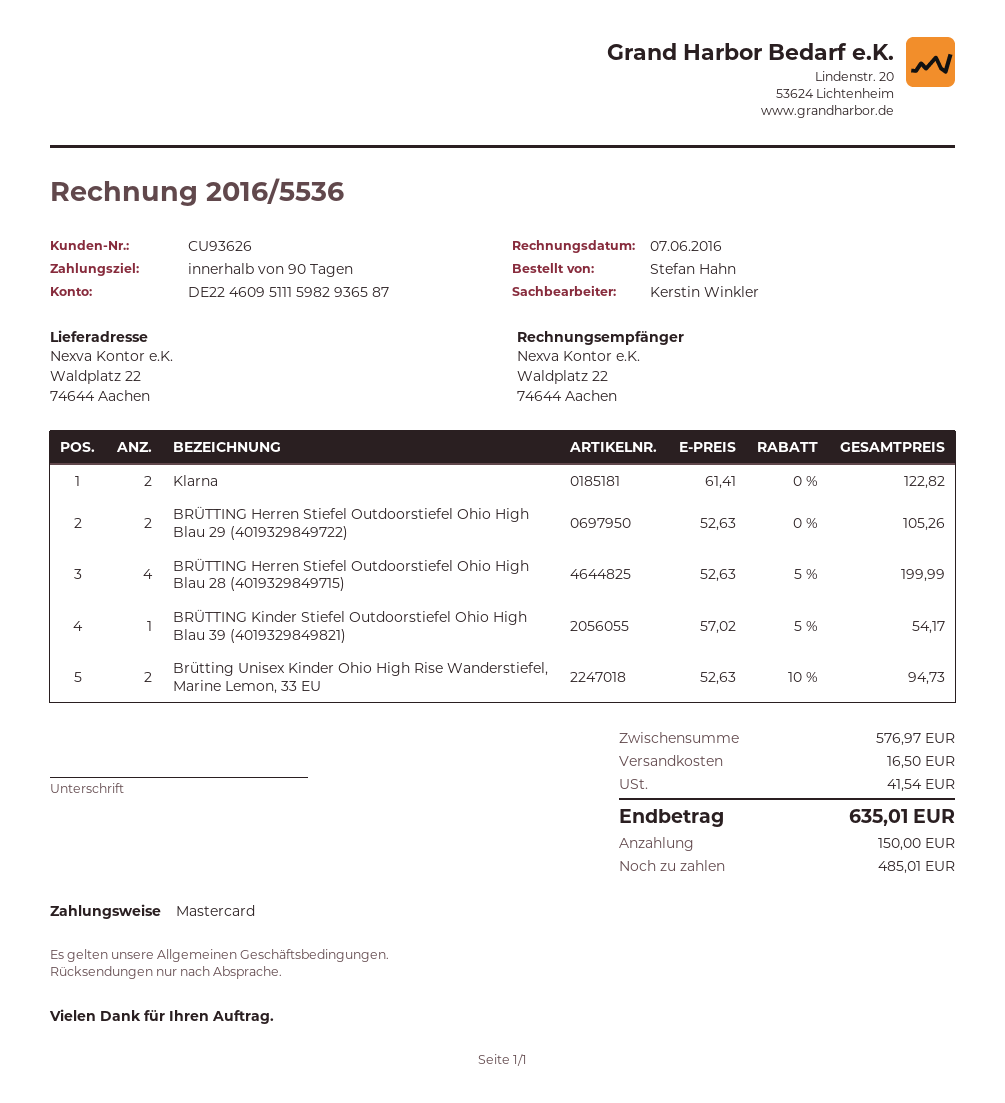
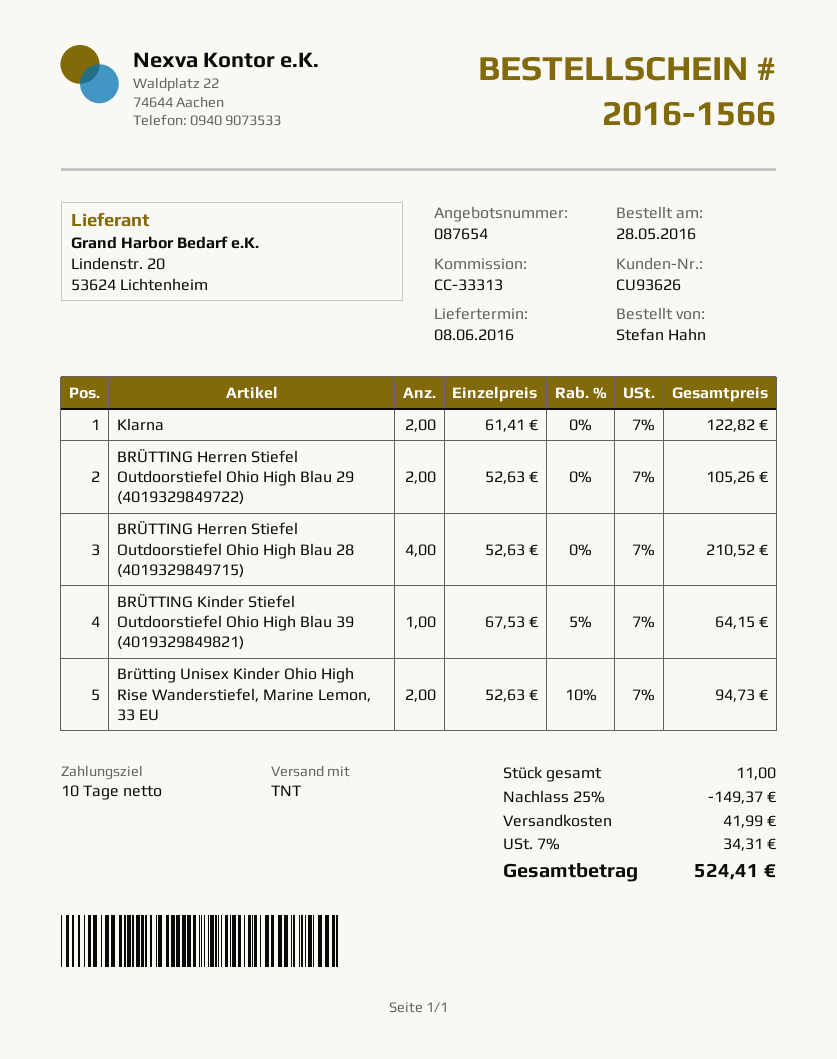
payment terms: 90 days -> 10 days
BRÜTTING Herren Stiefel Outdoorstiefel Ohio High Blau 28 (4019329849715): 4 x 52.63 - 5% = 199.99 -> 4 x 52.63 = 210.52
BRÜTTING Kinder Stiefel Outdoorstiefel Ohio High Blau 39 (4019329849821): 1 x 57.02 - 5% = 54.17 -> 1 x 67.53 - 5% = 64.15
discount: none -> 25% = 149.37
shipping: 16.50 -> 41.99
tax: 41.54 -> 34.31
total: 635.01 -> 524.41

